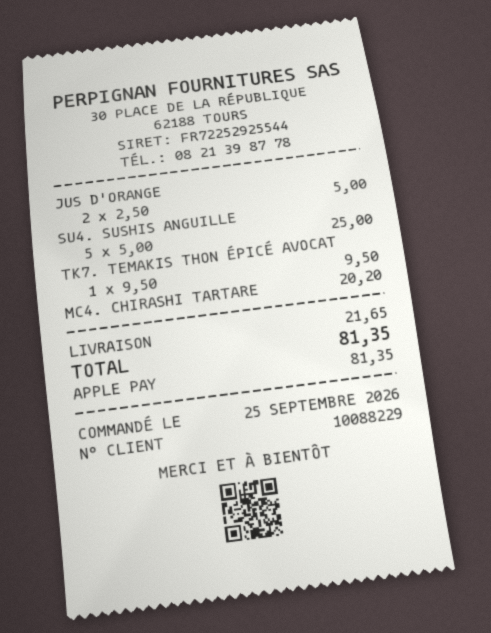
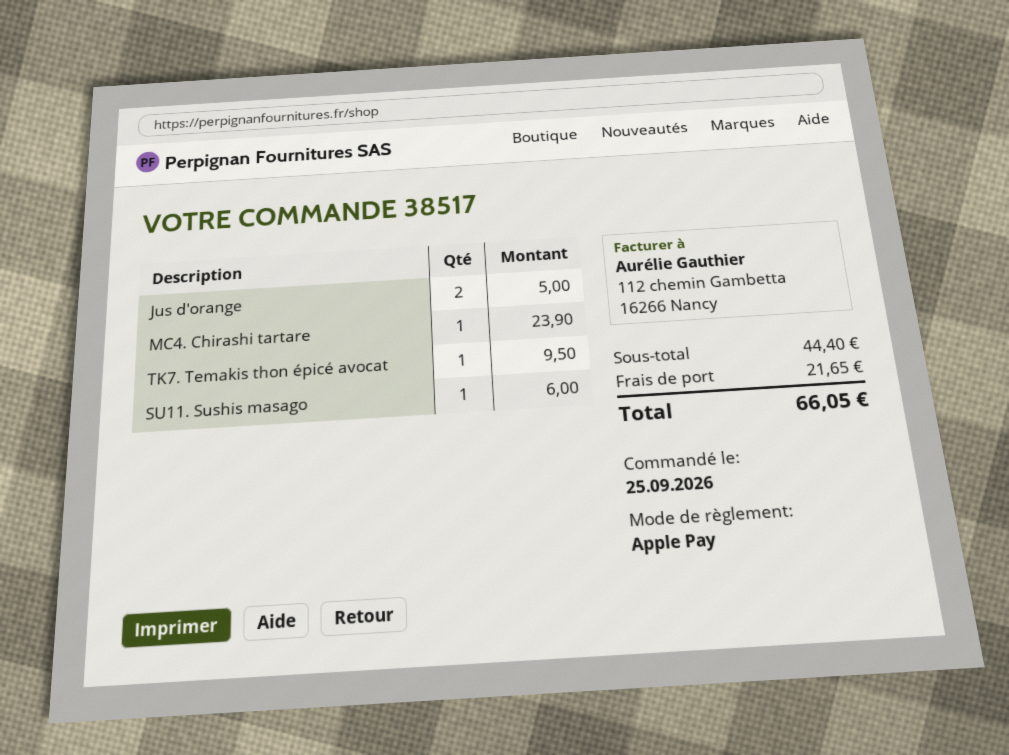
SU4. SUSHIS ANGUILLE: 5 for 25.00 -> none
MC4. CHIRASHI TARTARE: 1 for 20.20 -> 1 for 23.90
SU11. Sushis masago: none -> 1 for 6.00
total: 81.35 -> 66.05

